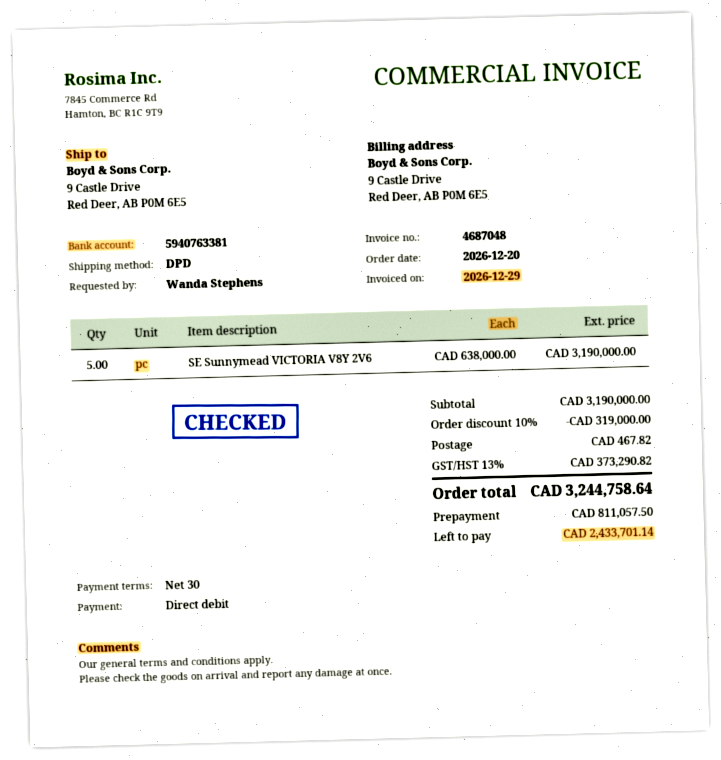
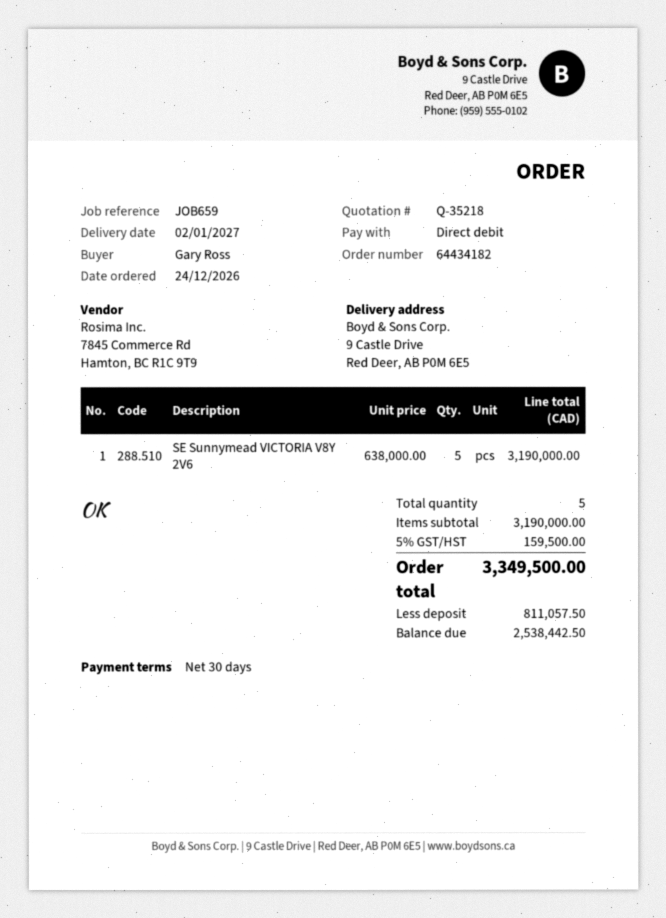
order date: 2026-12-20 -> 2026-12-24
ordered by: Wanda Stephens -> Gary Ross
discount: 10% = 319000.00 -> none
shipping: 467.82 -> none
tax: 13% = 373290.82 -> 5% = 159500.00
total: 3244758.64 -> 3349500.00
balance: 2433701.14 -> 2538442.50

